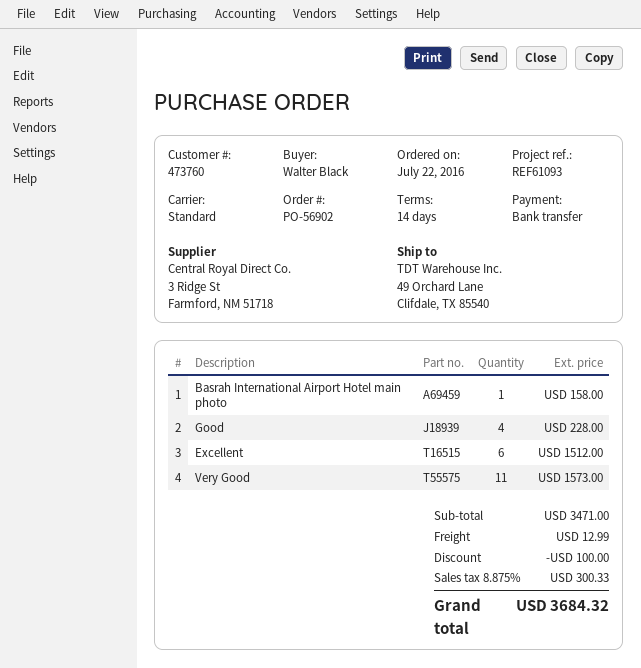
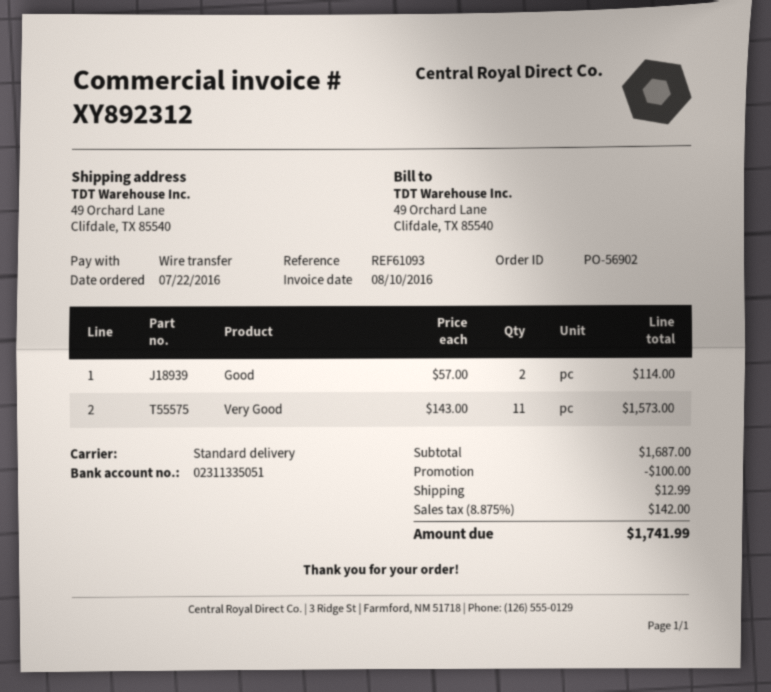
Basrah International Airport Hotel main photo: 1 for 158.00 -> none
Good: 4 for 228.00 -> 2 for 114.00
Excellent: 6 for 1512.00 -> none
subtotal: 3471.00 -> 1687.00
tax: 8.875% = 300.33 -> 8.875% = 142.00
total: 3684.32 -> 1741.99

